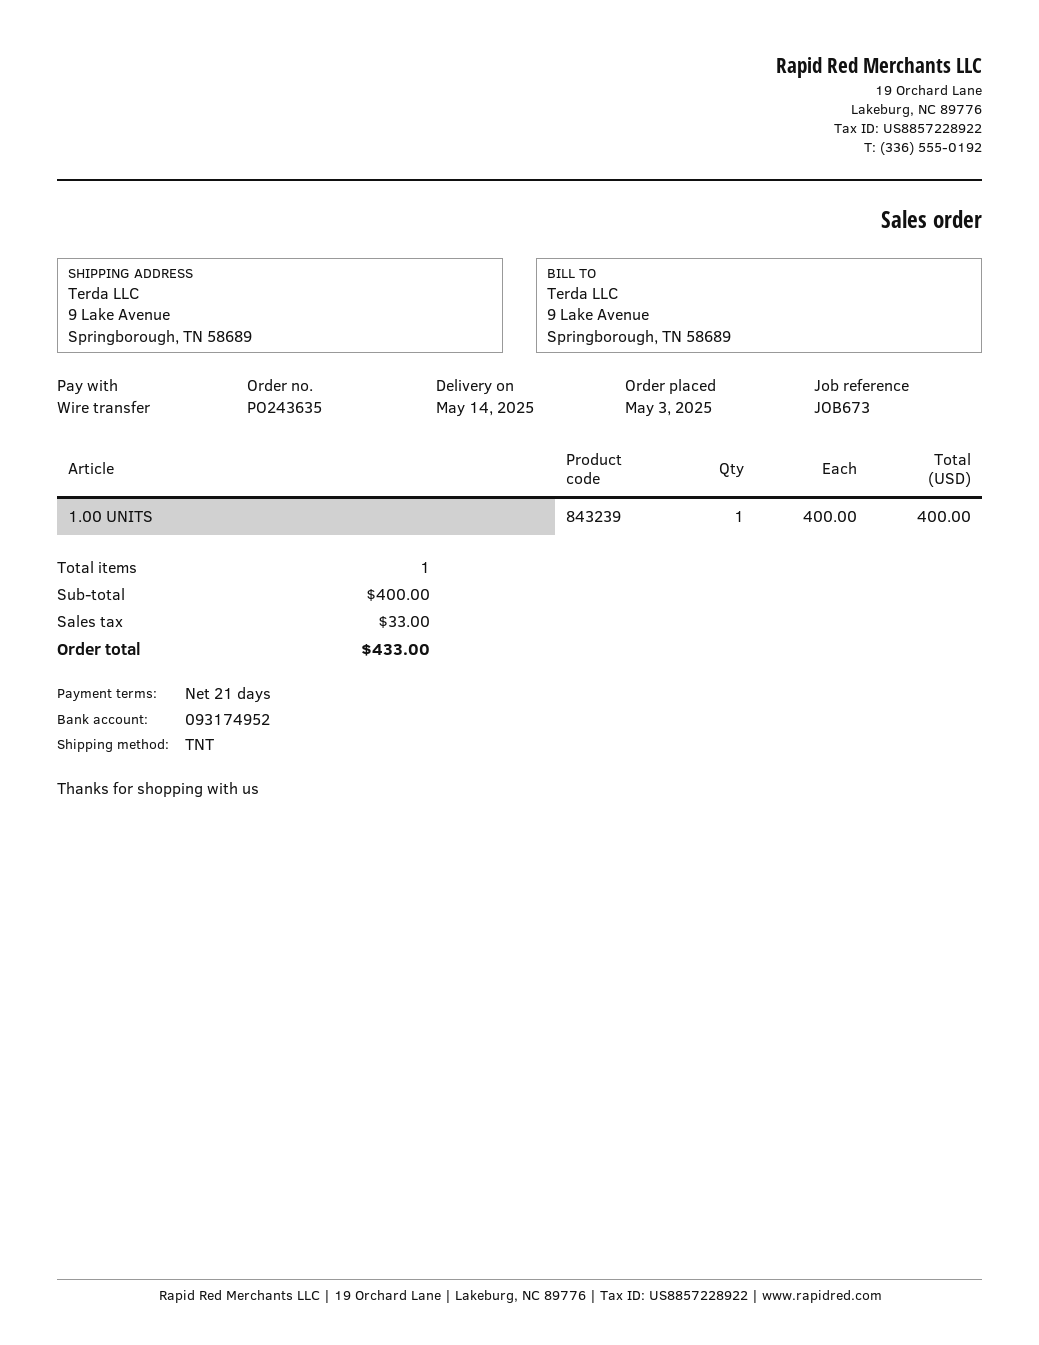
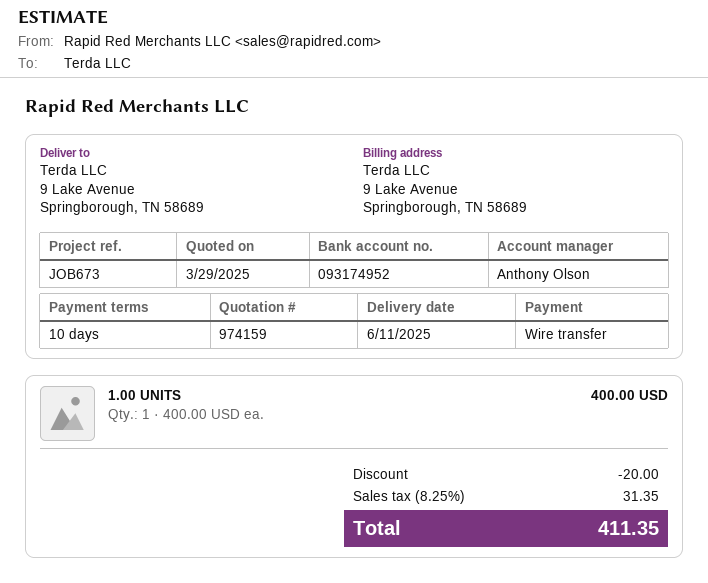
delivery date: 2025-05-14 -> 2025-06-11
payment terms: 21 days -> 10 days
discount: none -> 20.00
tax: 33.00 -> 31.35
total: 433.00 -> 411.35

